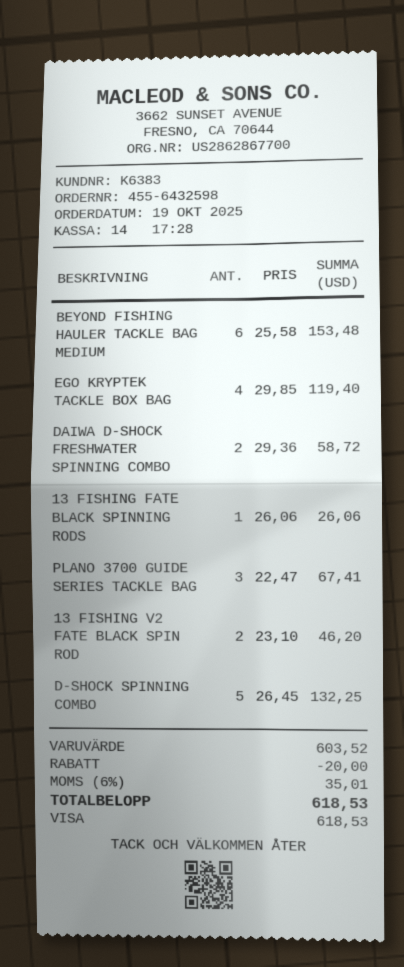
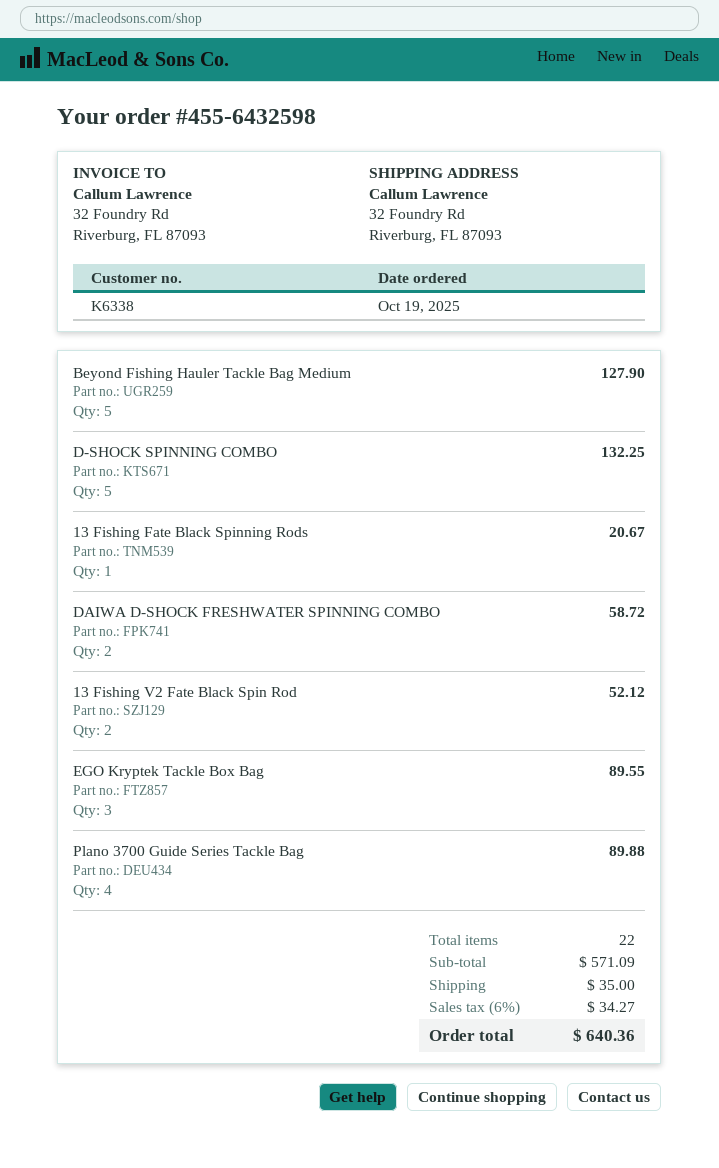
customer number: K6383 -> K6338
BEYOND FISHING HAULER TACKLE BAG MEDIUM: 6 for 153.48 -> 5 for 127.90
EGO KRYPTEK TACKLE BOX BAG: 4 for 119.40 -> 3 for 89.55
13 FISHING FATE BLACK SPINNING RODS: 1 for 26.06 -> 1 for 20.67
PLANO 3700 GUIDE SERIES TACKLE BAG: 3 for 67.41 -> 4 for 89.88
13 FISHING V2 FATE BLACK SPIN ROD: 2 for 46.20 -> 2 for 52.12
subtotal: 603.52 -> 571.09
discount: 20.00 -> none
shipping: none -> 35.00
tax: 6% = 35.01 -> 6% = 34.27
total: 618.53 -> 640.36

